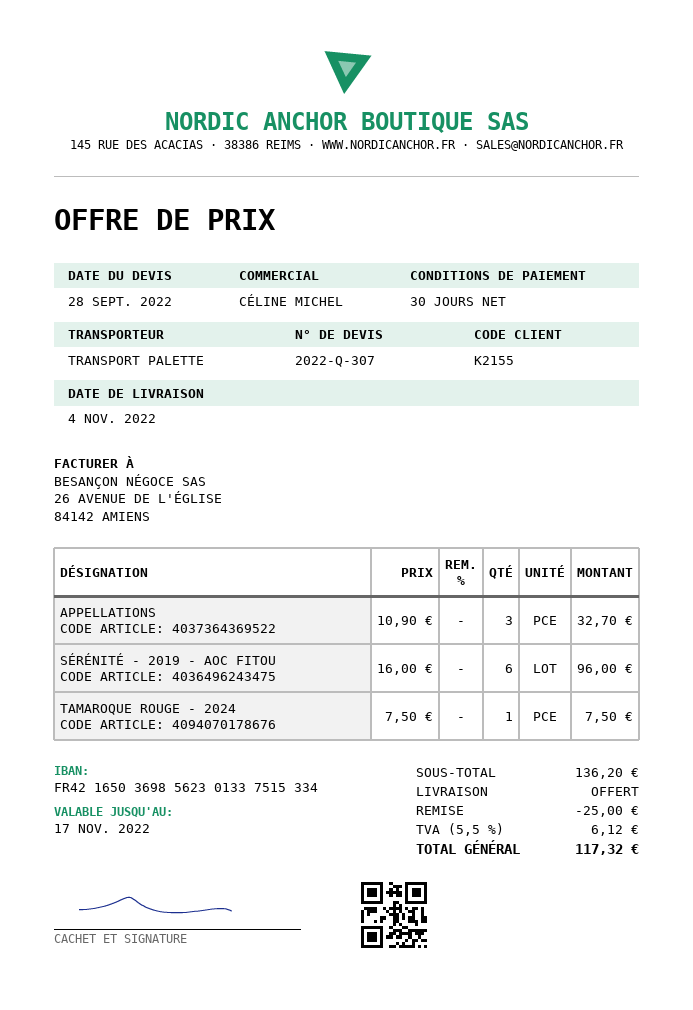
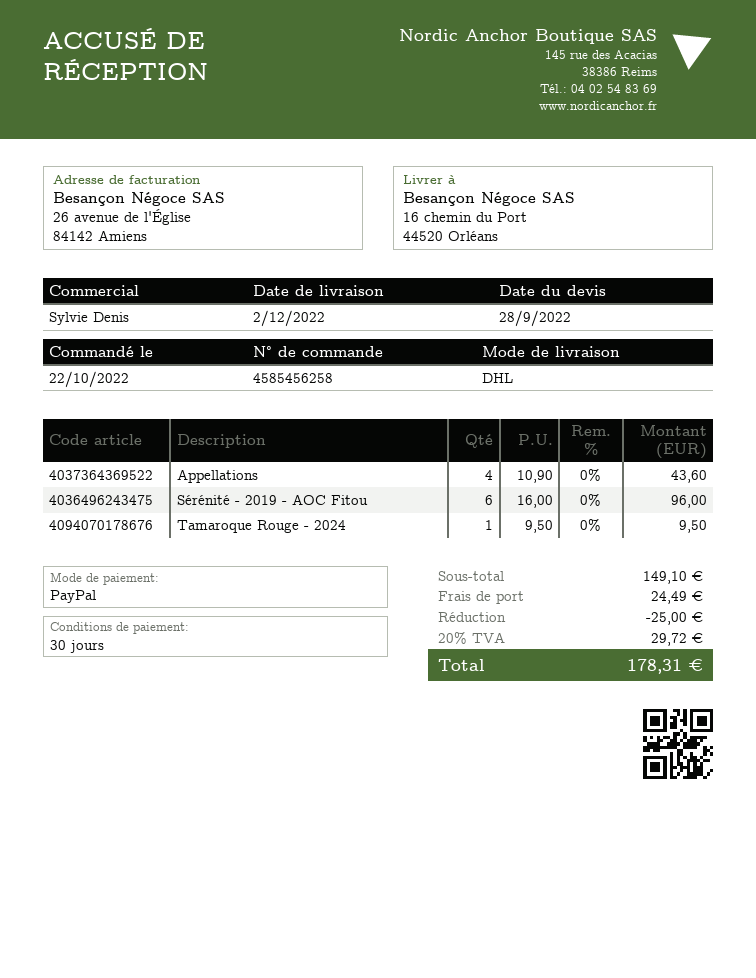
delivery date: 2022-11-04 -> 2022-12-02
sales rep: CÉLINE MICHEL -> Sylvie Denis
shipping method: pallet freight -> DHL
APPELLATIONS: 3 x 10.90 = 32.70 -> 4 x 10.90 = 43.60
TAMAROQUE ROUGE - 2024: 1 x 7.50 = 7.50 -> 1 x 9.50 = 9.50
subtotal: 136.20 -> 149.10
shipping: 0.00 -> 24.49
tax: 5.5% = 6.12 -> 20% = 29.72
total: 117.32 -> 178.31

